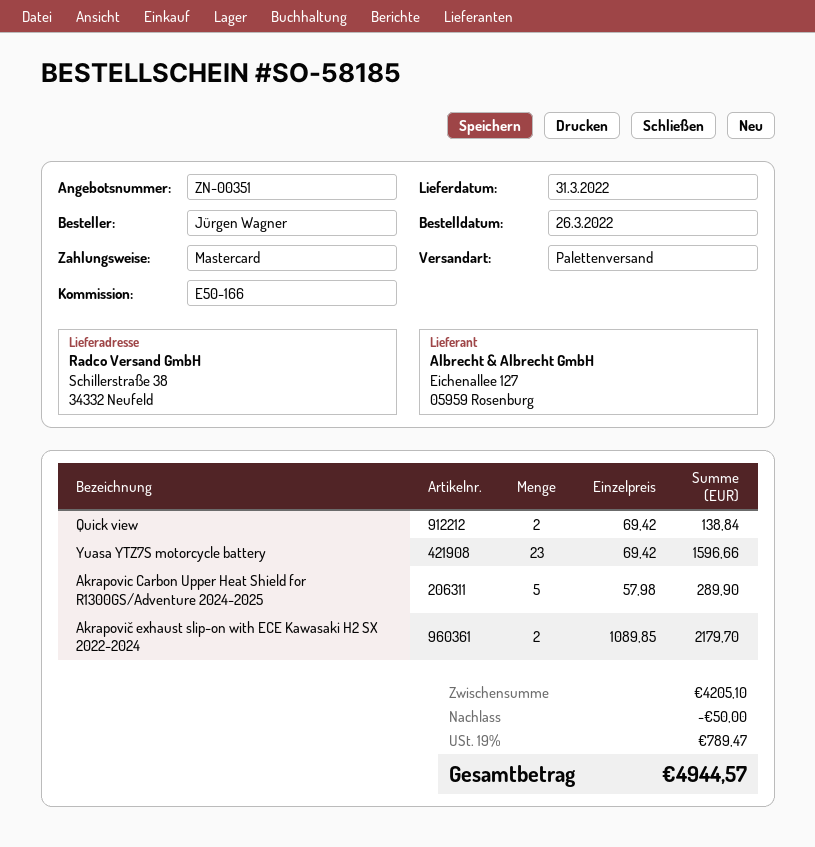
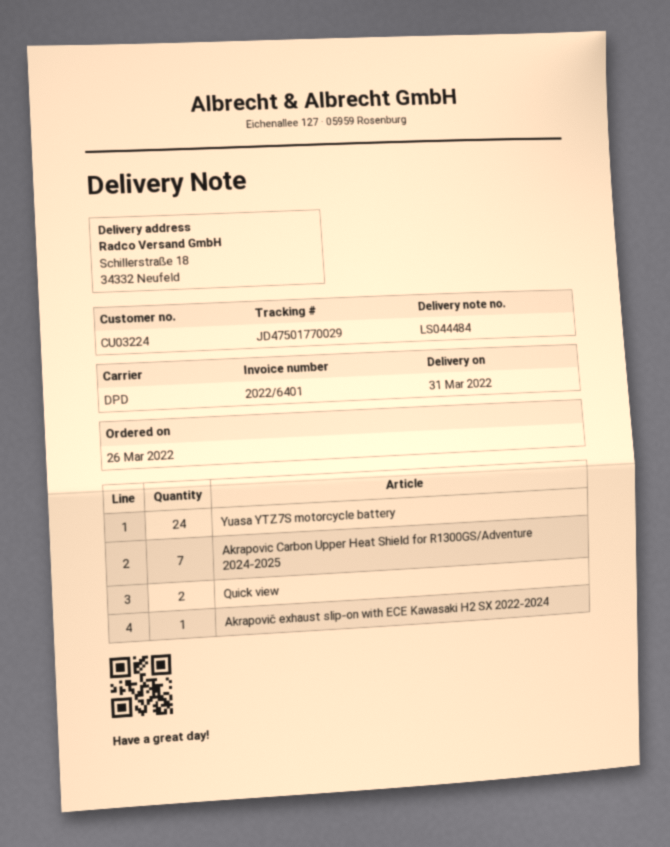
shipping method: pallet freight -> DPD
ship to: Schillerstraße 38, 34332 Neufeld -> Schillerstraße 18, 34332 Neufeld
Yuasa YTZ7S motorcycle battery: 23 -> 24
Akrapovic Carbon Upper Heat Shield for R1300GS/Adventure 2024-2025: 5 -> 7
Akrapovič exhaust slip-on with ECE Kawasaki H2 SX 2022-2024: 2 -> 1

